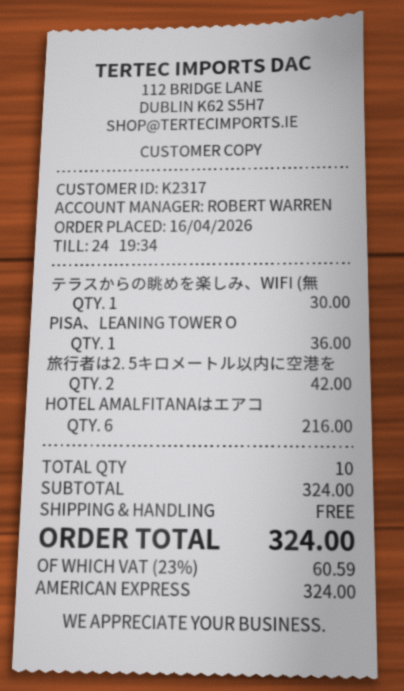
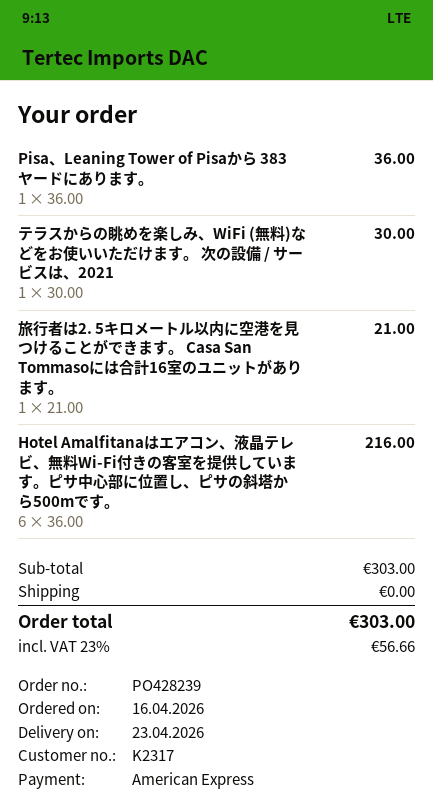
旅行者は2. 5キロメートル以内に空港を: 2 for 42.00 -> 1 for 21.00
subtotal: 324.00 -> 303.00
tax: 23% = 60.59 -> 23% = 56.66
total: 324.00 -> 303.00

